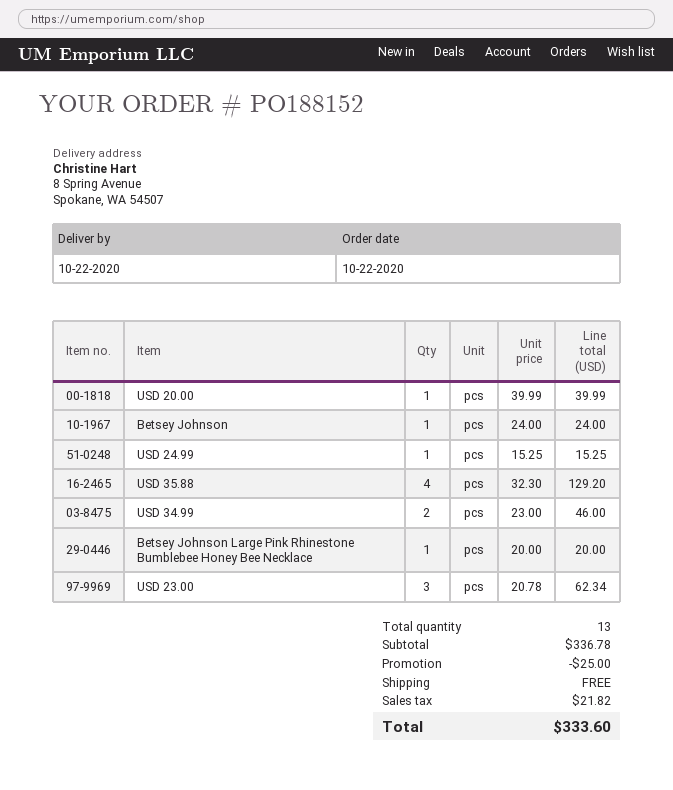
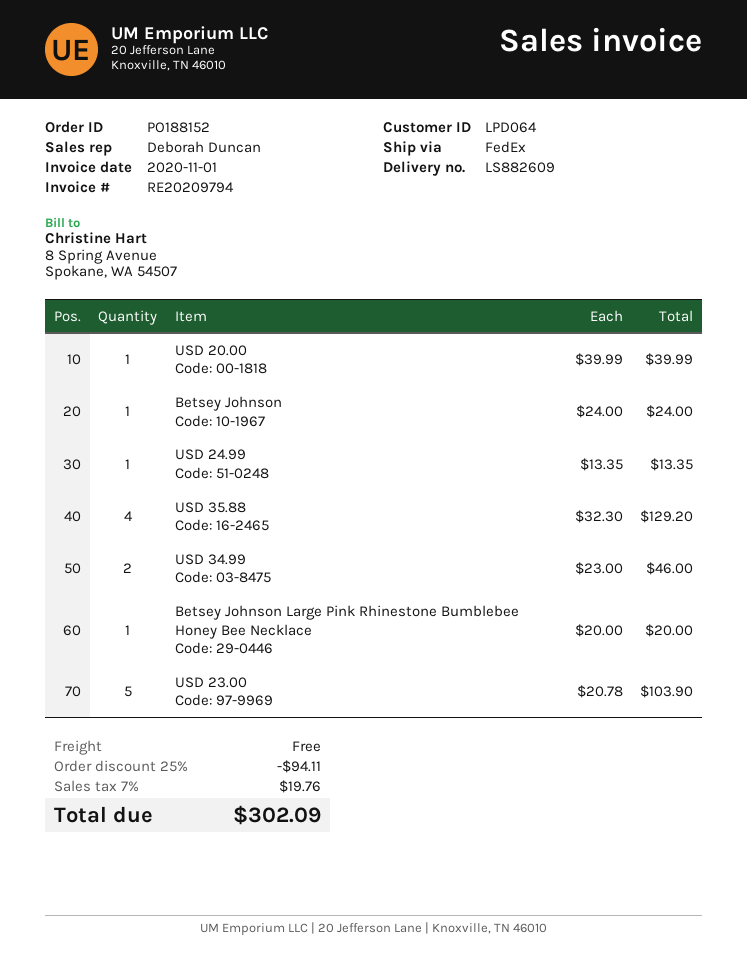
USD 24.99: 1 x 15.25 = 15.25 -> 1 x 13.35 = 13.35
USD 23.00: 3 x 20.78 = 62.34 -> 5 x 20.78 = 103.90
discount: 25.00 -> 94.11
tax: 21.82 -> 19.76
total: 333.60 -> 302.09

